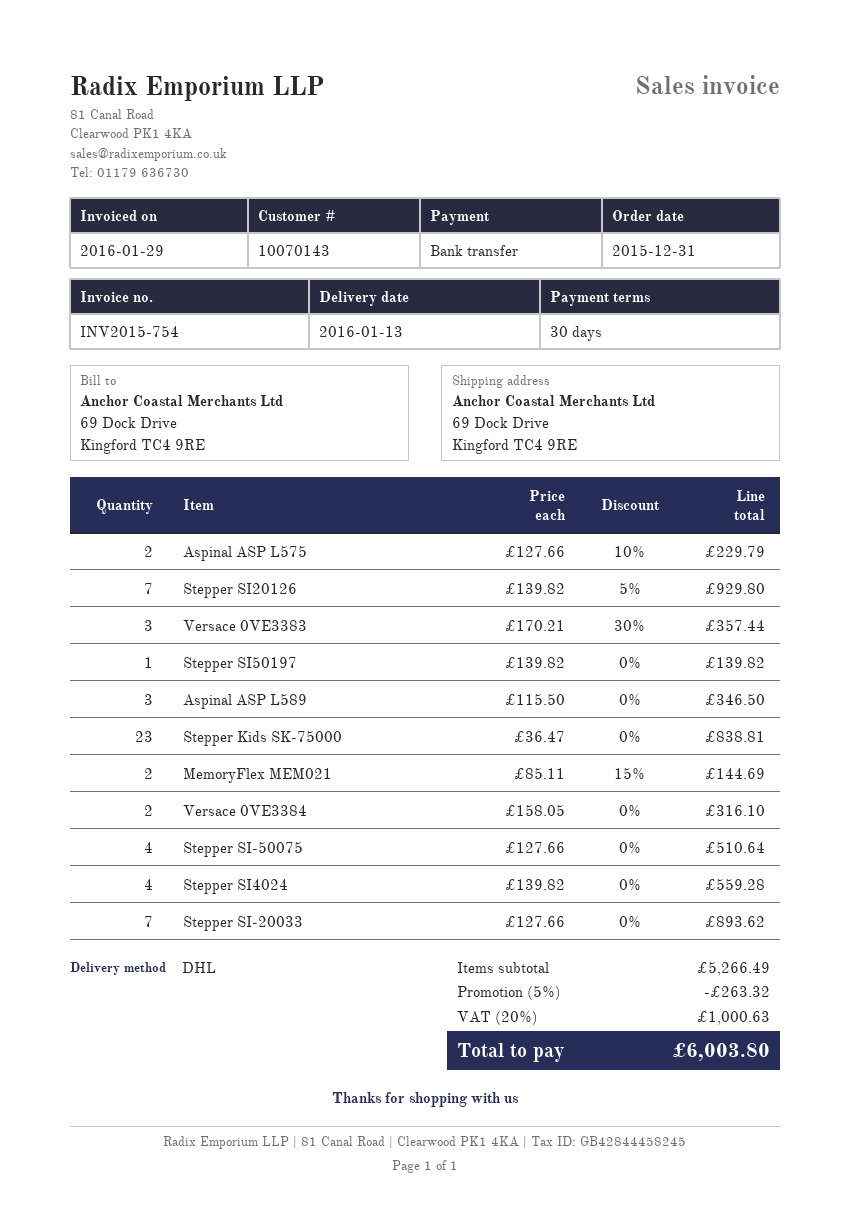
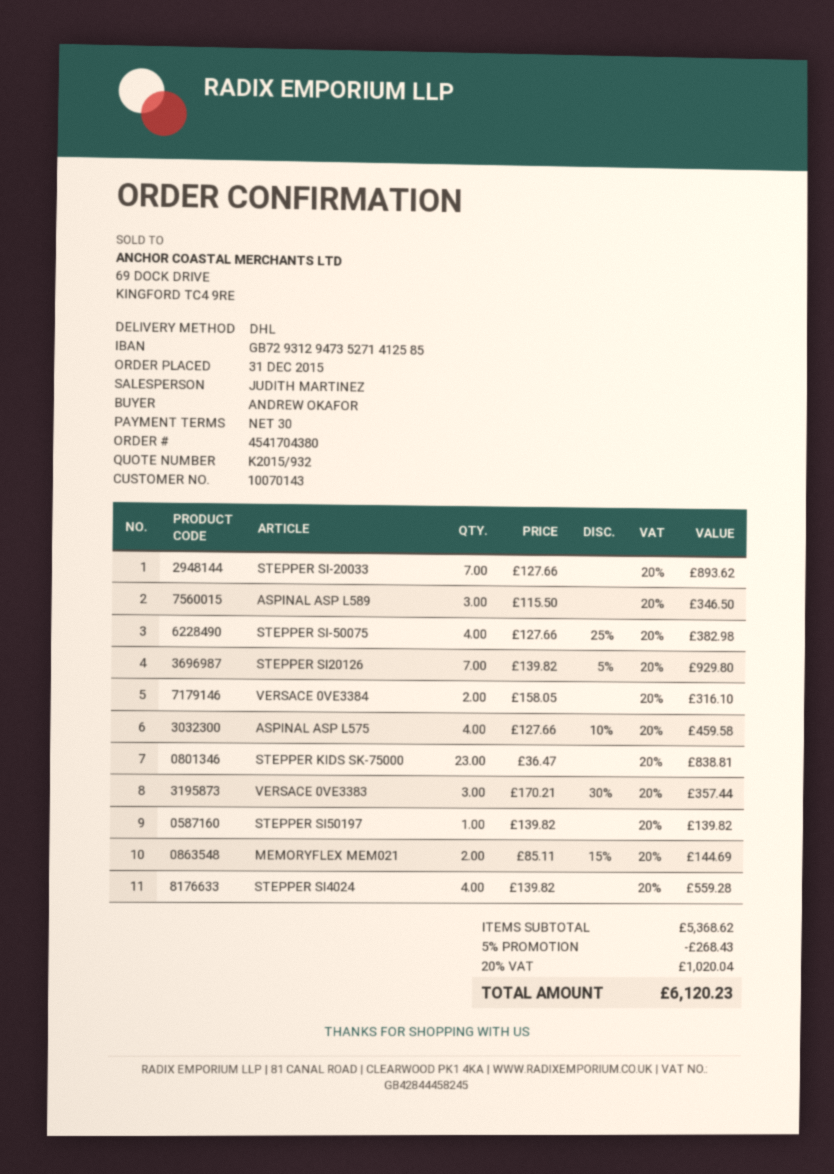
Aspinal ASP L575: 2 x 127.66 - 10% = 229.79 -> 4 x 127.66 - 10% = 459.58
Stepper SI-50075: 4 x 127.66 = 510.64 -> 4 x 127.66 - 25% = 382.98
subtotal: 5266.49 -> 5368.62
discount: 5% = 263.32 -> 5% = 268.43
tax: 20% = 1000.63 -> 20% = 1020.04
total: 6003.80 -> 6120.23

